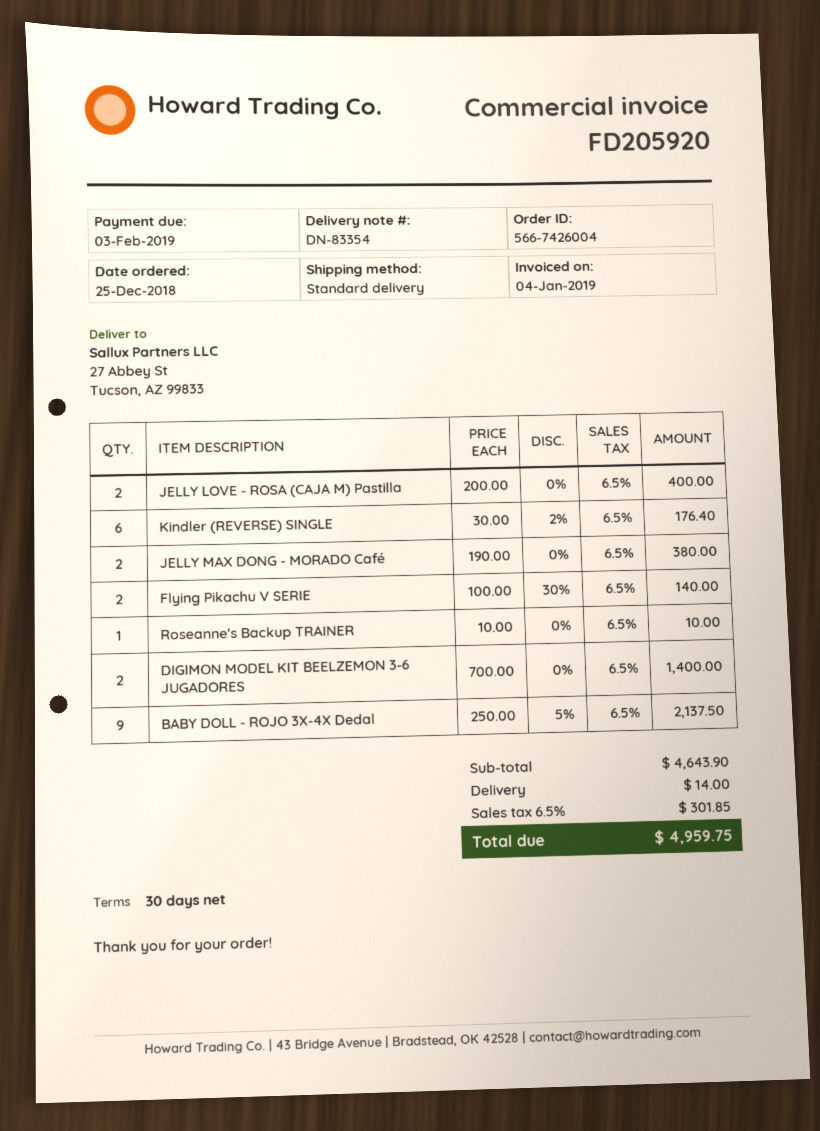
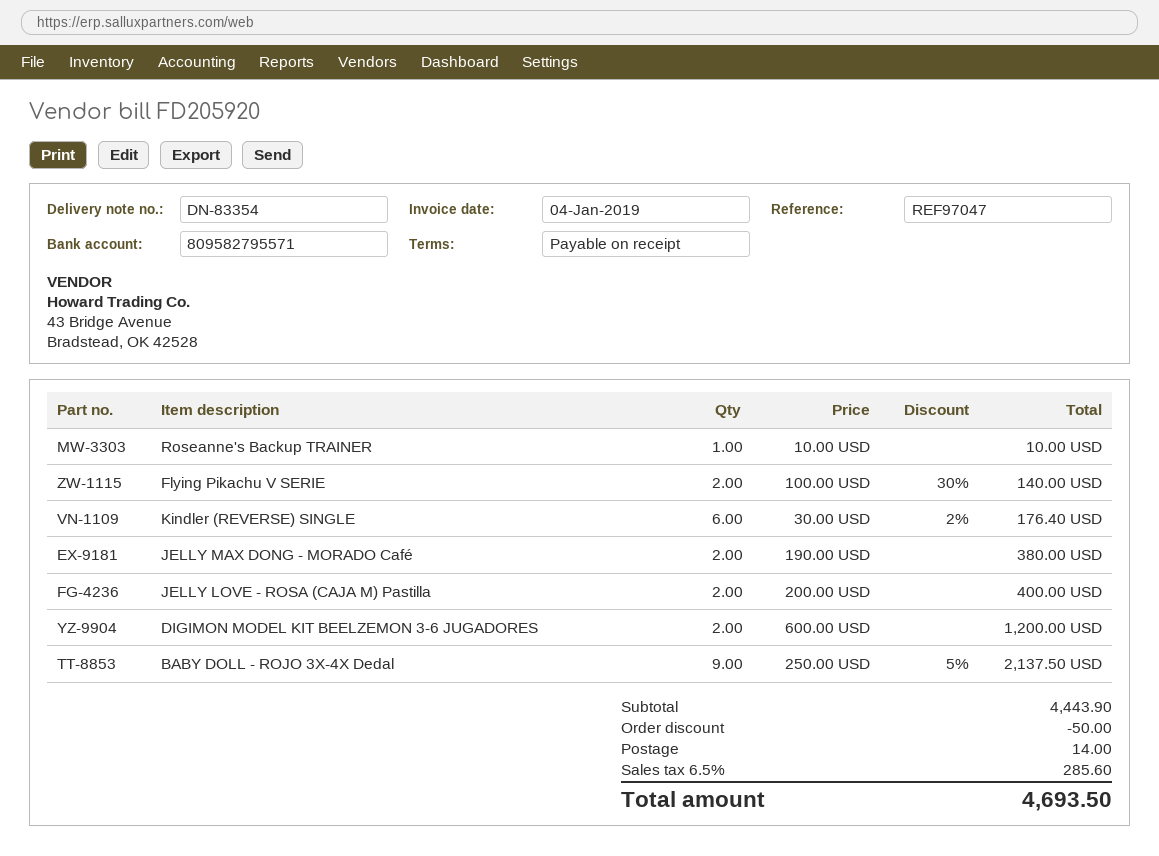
payment terms: 30 days -> on receipt
DIGIMON MODEL KIT BEELZEMON 3-6 JUGADORES: 2 x 700.00 = 1400.00 -> 2 x 600.00 = 1200.00
subtotal: 4643.90 -> 4443.90
discount: none -> 50.00
tax: 6.5% = 301.85 -> 6.5% = 285.60
total: 4959.75 -> 4693.50

